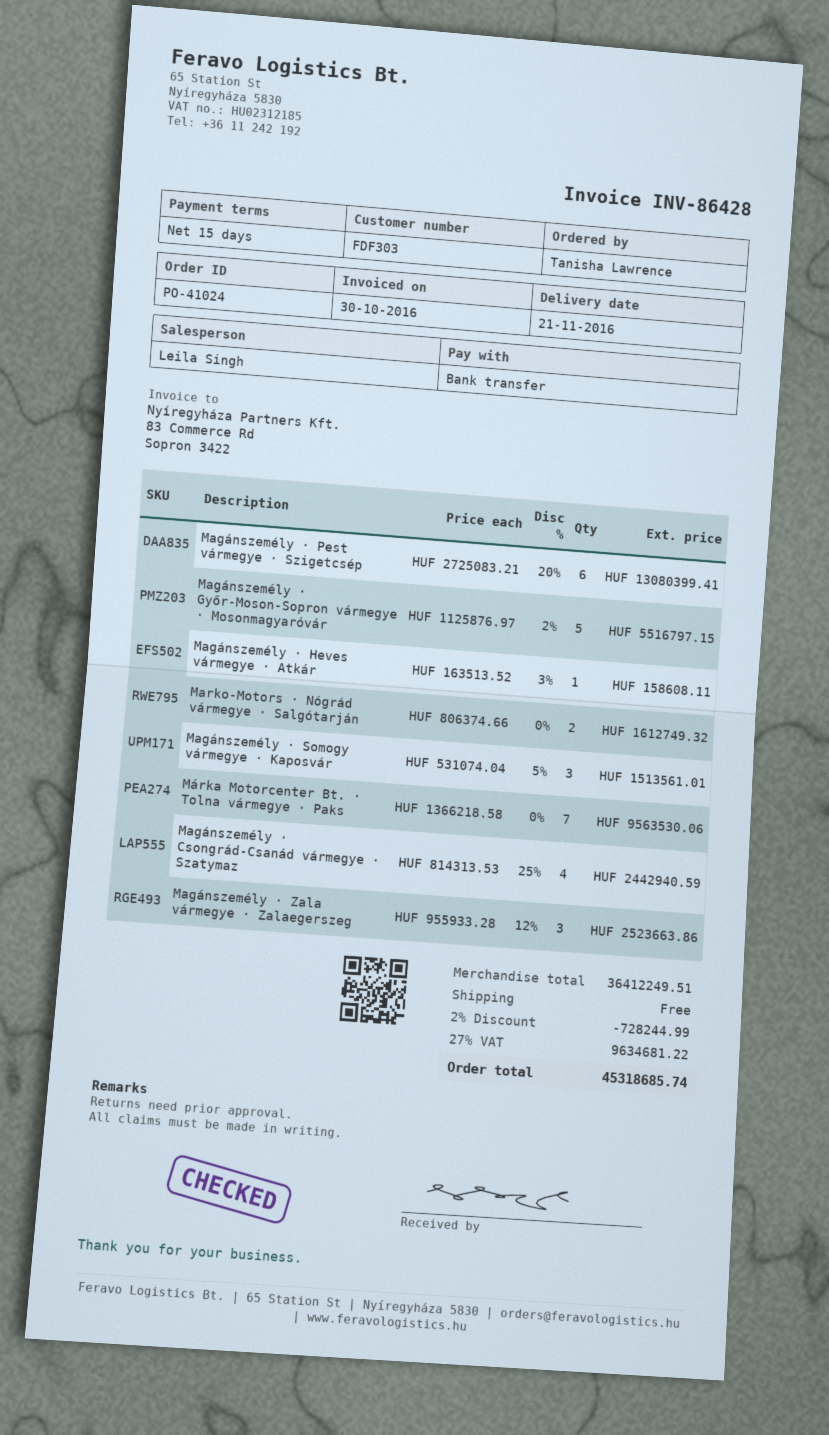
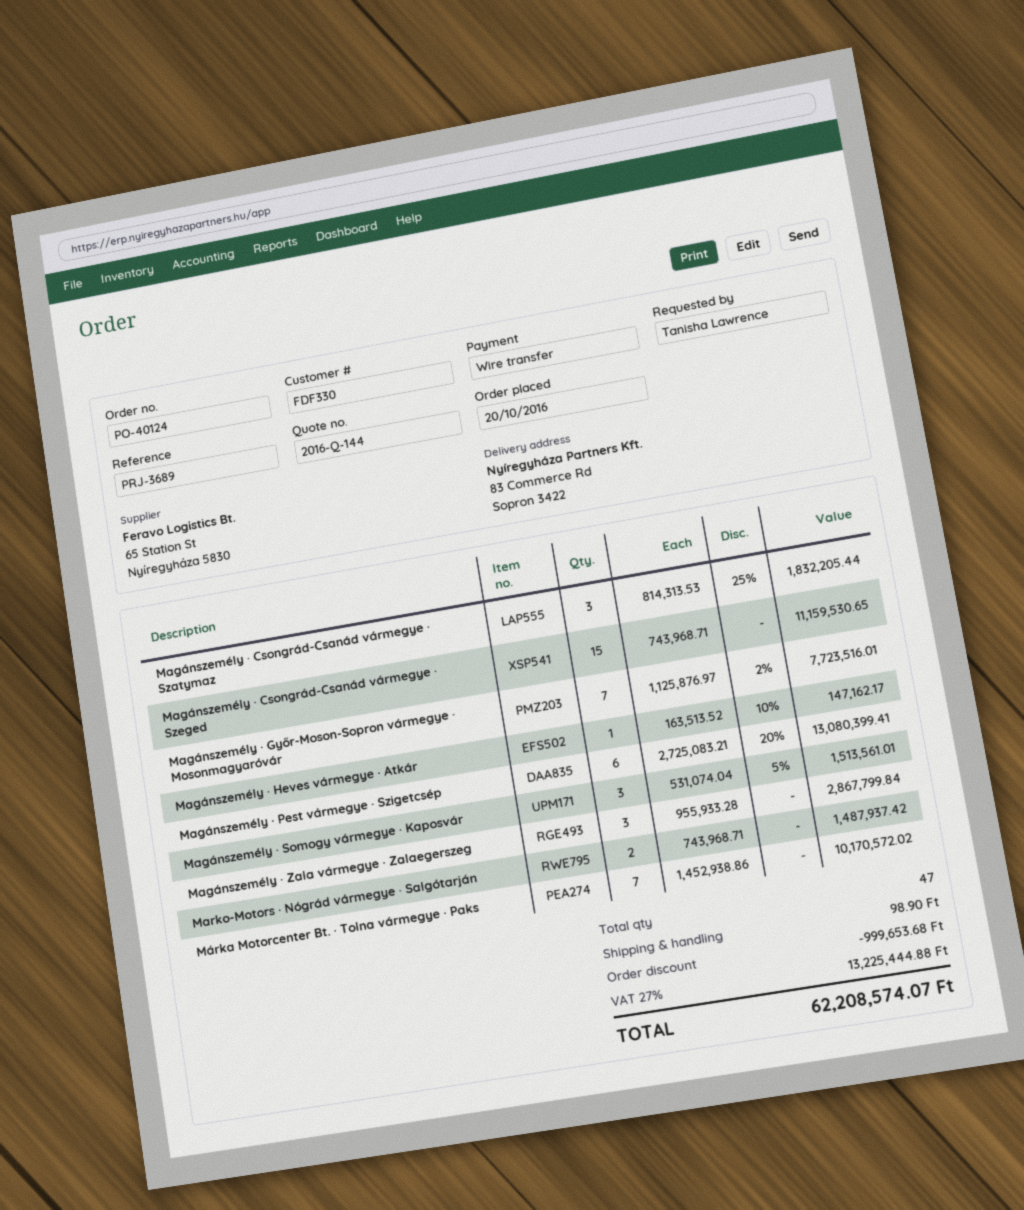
order number: PO-41024 -> PO-40124
customer number: FDF303 -> FDF330
Magánszemély · Győr-Moson-Sopron vármegye · Mosonmagyaróvár: 5 x 1125876.97 - 2% = 5516797.15 -> 7 x 1125876.97 - 2% = 7723516.01
Magánszemély · Heves vármegye · Atkár: 1 x 163513.52 - 3% = 158608.11 -> 1 x 163513.52 - 10% = 147162.17
Marko-Motors · Nógrád vármegye · Salgótarján: 2 x 806374.66 = 1612749.32 -> 2 x 743968.71 = 1487937.42
Márka Motorcenter Bt. · Tolna vármegye · Paks: 7 x 1366218.58 = 9563530.06 -> 7 x 1452938.86 = 10170572.02
Magánszemély · Csongrád-Csanád vármegye · Szatymaz: 4 x 814313.53 - 25% = 2442940.59 -> 3 x 814313.53 - 25% = 1832205.44
Magánszemély · Zala vármegye · Zalaegerszeg: 3 x 955933.28 - 12% = 2523663.86 -> 3 x 955933.28 = 2867799.84
Magánszemély · Csongrád-Csanád vármegye · Szeged: none -> 15 x 743968.71 = 11159530.65
discount: 728244.99 -> 999653.68
shipping: 0.00 -> 98.90
tax: 27% = 9634681.22 -> 27% = 13225444.88
total: 45318685.74 -> 62208574.07

